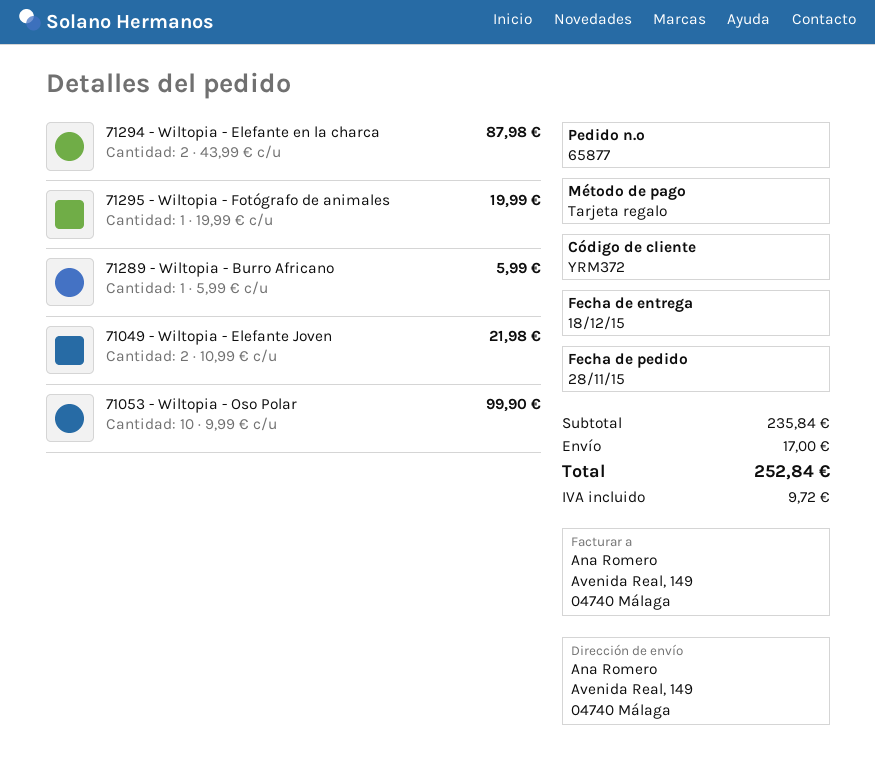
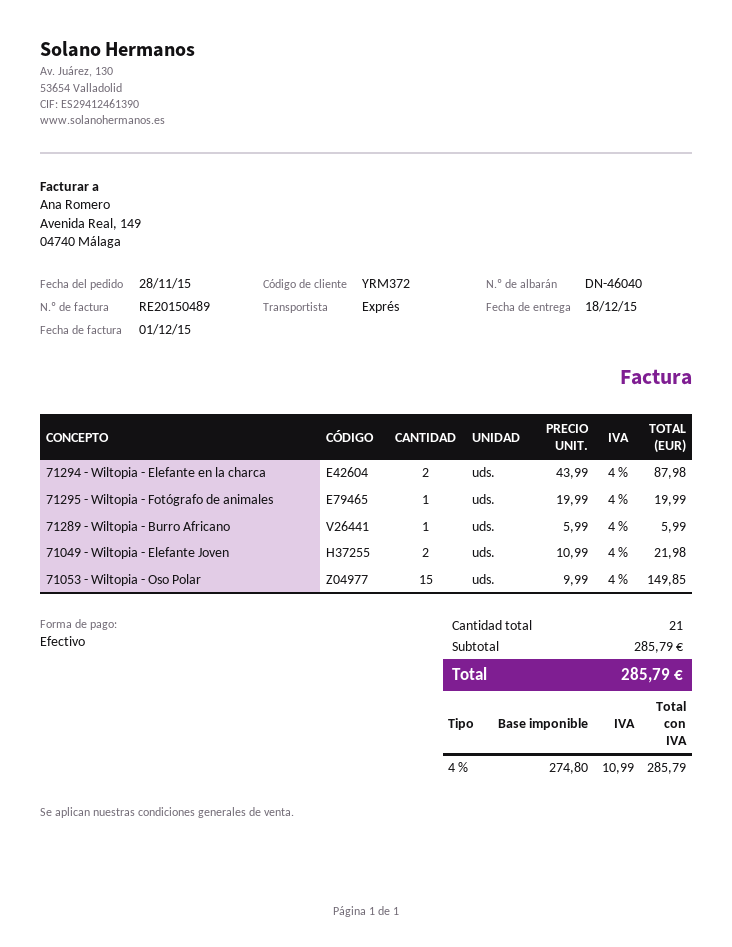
payment method: gift card -> cash
71053 - Wiltopia - Oso Polar: 10 x 9.99 = 99.90 -> 15 x 9.99 = 149.85
subtotal: 235.84 -> 285.79
shipping: 17.00 -> none
tax: 9.72 -> 10.99
total: 252.84 -> 285.79

